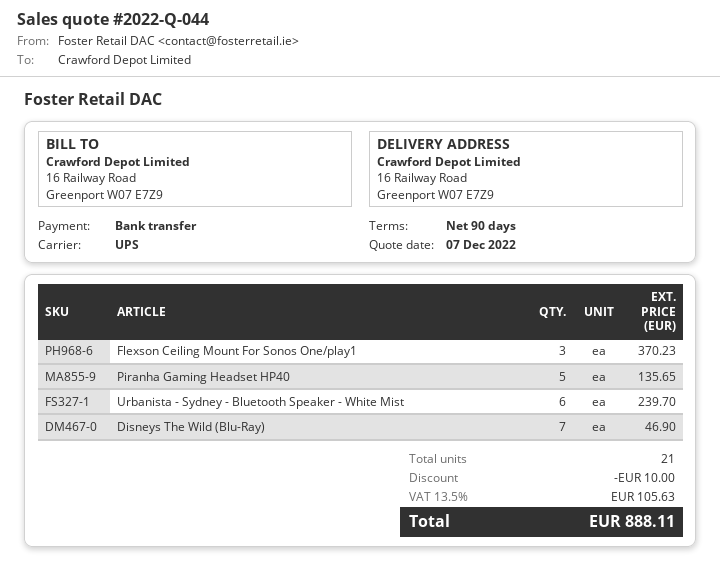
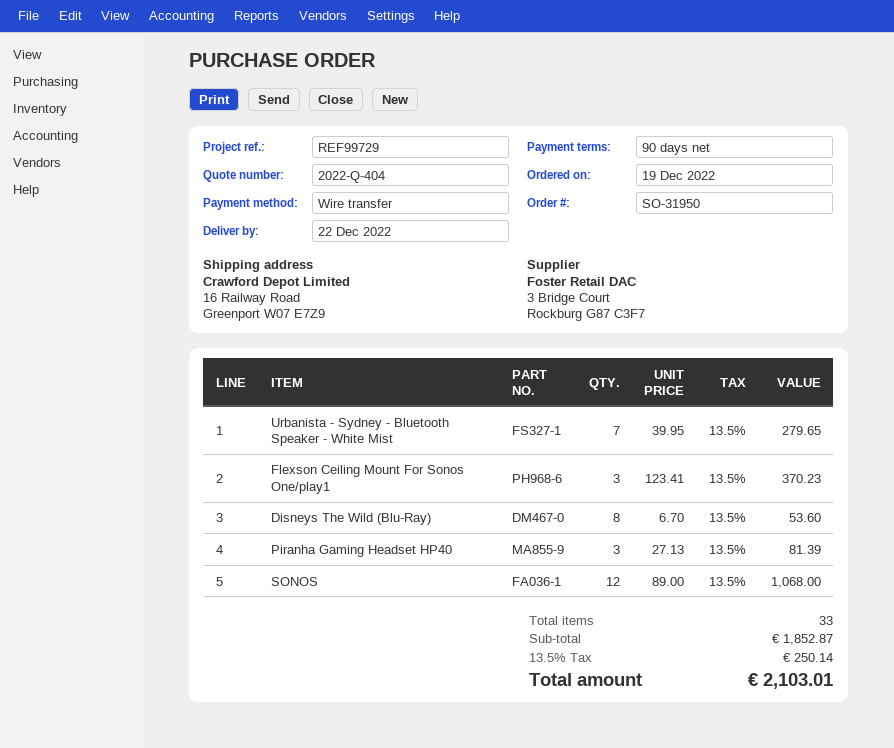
quote number: 2022-Q-044 -> 2022-Q-404
Piranha Gaming Headset HP40: 5 for 135.65 -> 3 for 81.39
Urbanista - Sydney - Bluetooth Speaker - White Mist: 6 for 239.70 -> 7 for 279.65
Disneys The Wild (Blu-Ray): 7 for 46.90 -> 8 for 53.60
SONOS: none -> 12 for 1068.00
total quantity: 21 -> 33
discount: 10.00 -> none
tax: 13.5% = 105.63 -> 13.5% = 250.14
total: 888.11 -> 2103.01

